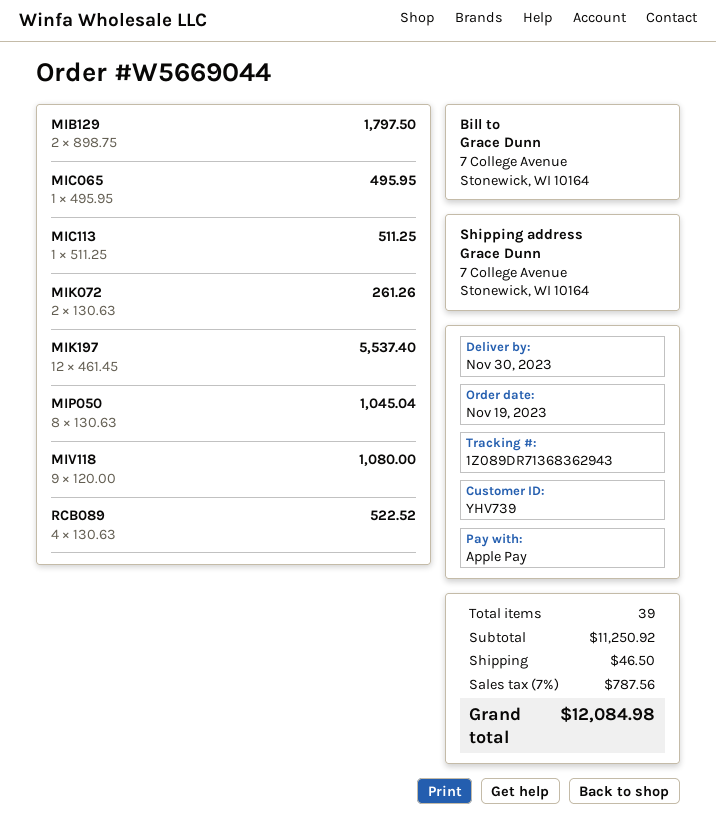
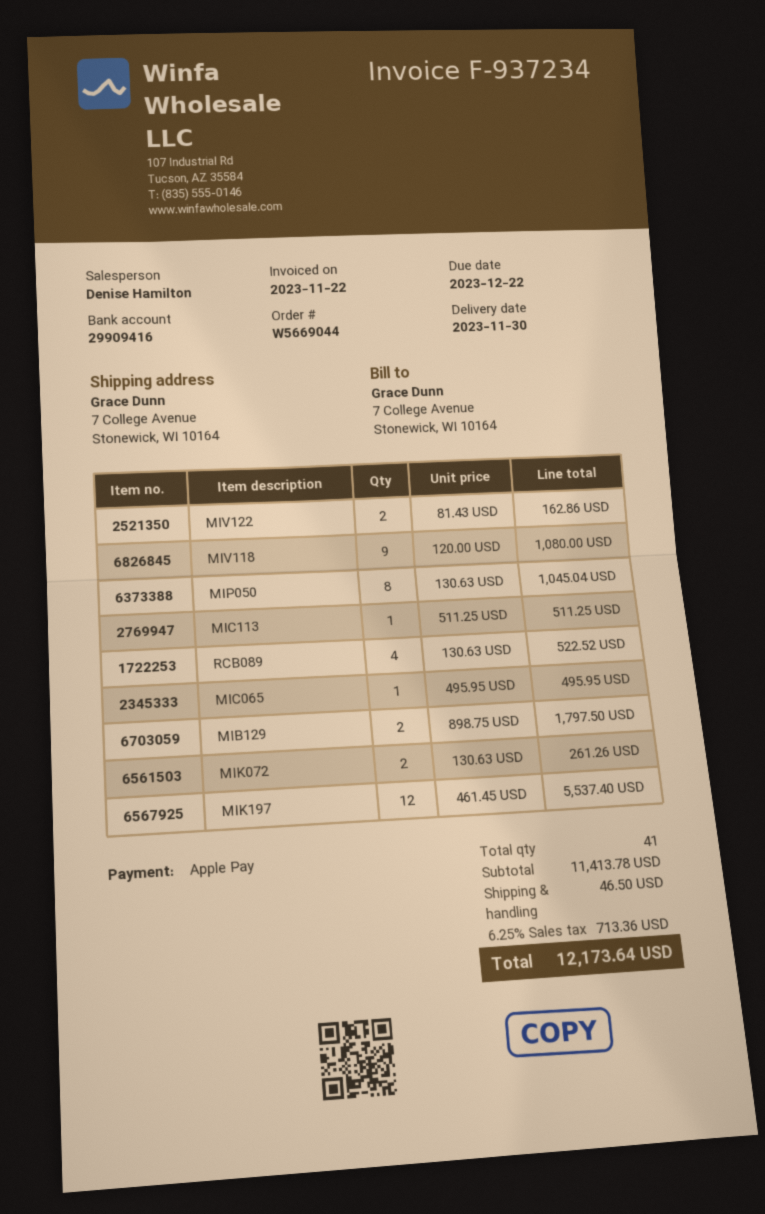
MIV122: none -> 2 x 81.43 = 162.86
total quantity: 39 -> 41
subtotal: 11250.92 -> 11413.78
tax: 7% = 787.56 -> 6.25% = 713.36
total: 12084.98 -> 12173.64

